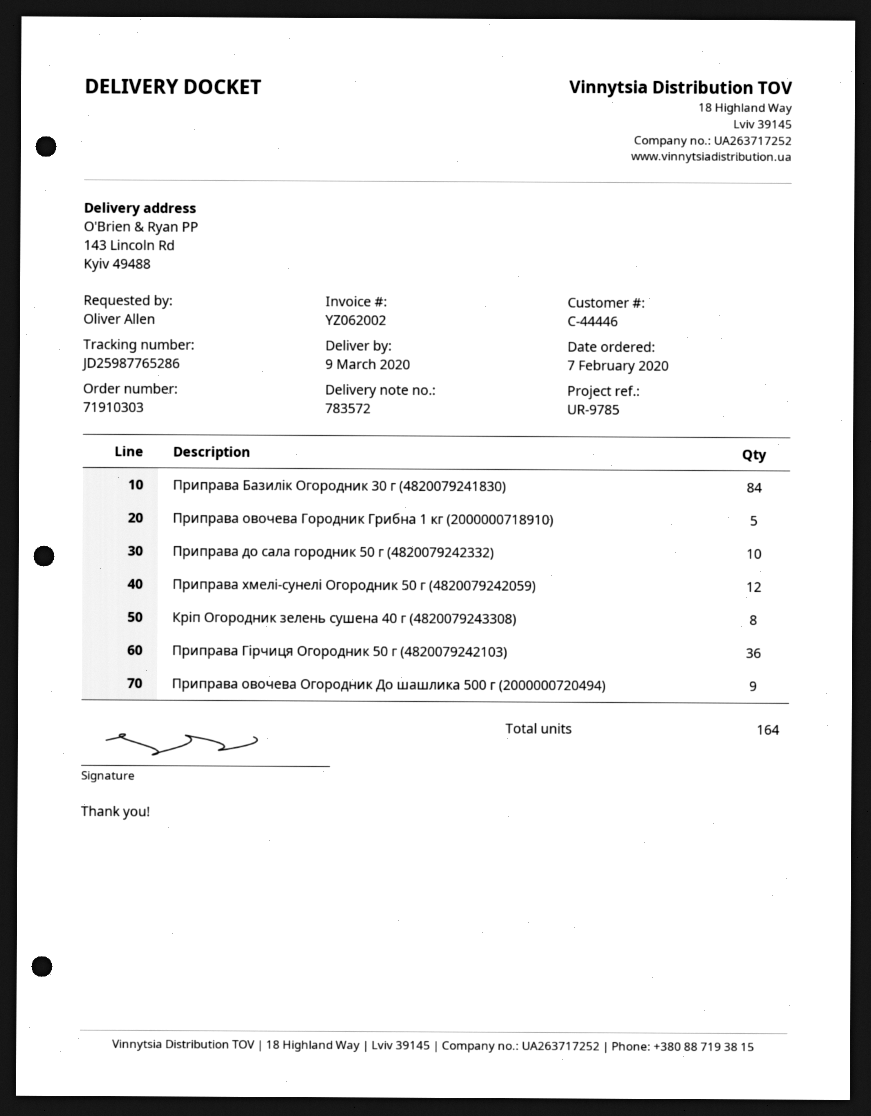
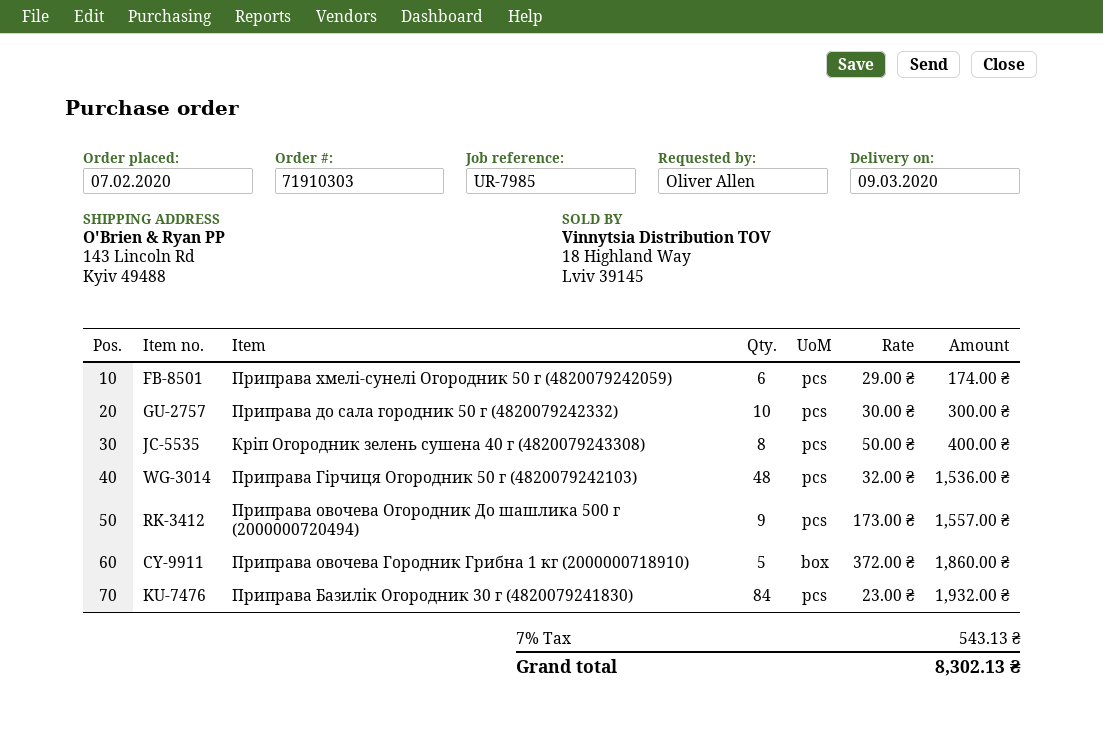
reference: UR-9785 -> UR-7985
Приправа хмелі-сунелі Огородник 50 г (4820079242059): 12 -> 6
Приправа Гірчиця Огородник 50 г (4820079242103): 36 -> 48

